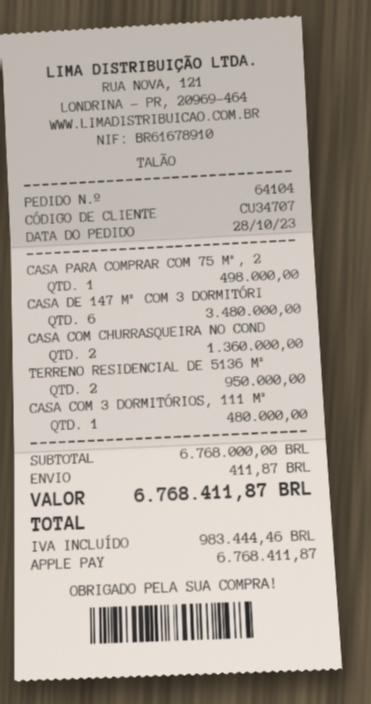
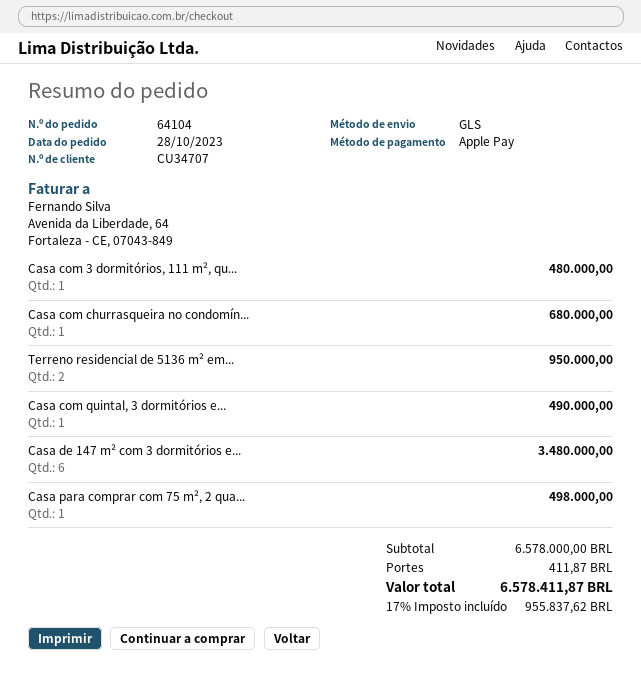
CASA COM CHURRASQUEIRA NO COND: 2 for 1360000.00 -> 1 for 680000.00
Casa com quintal, 3 dormitórios e...: none -> 1 for 490000.00
subtotal: 6768000.00 -> 6578000.00
tax: 983444.46 -> 955837.62
total: 6768411.87 -> 6578411.87

